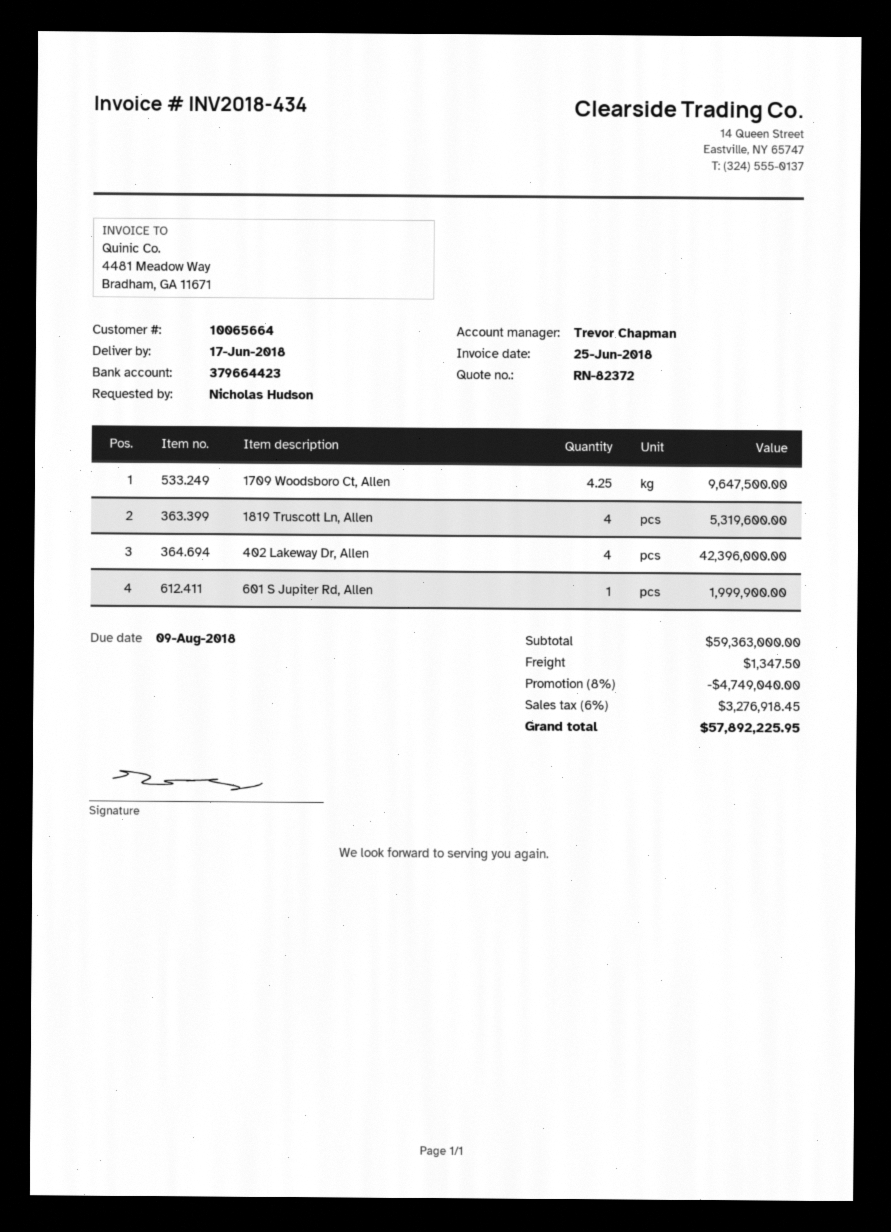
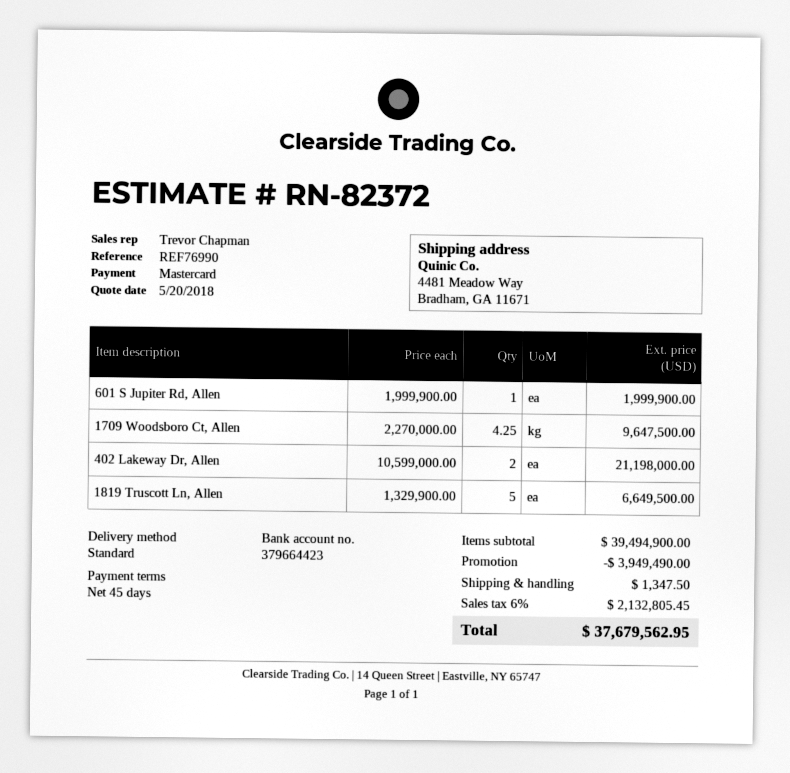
1819 Truscott Ln, Allen: 4 for 5319600.00 -> 5 for 6649500.00
402 Lakeway Dr, Allen: 4 for 42396000.00 -> 2 for 21198000.00
subtotal: 59363000.00 -> 39494900.00
discount: 4749040.00 -> 3949490.00
tax: 6% = 3276918.45 -> 6% = 2132805.45
total: 57892225.95 -> 37679562.95

